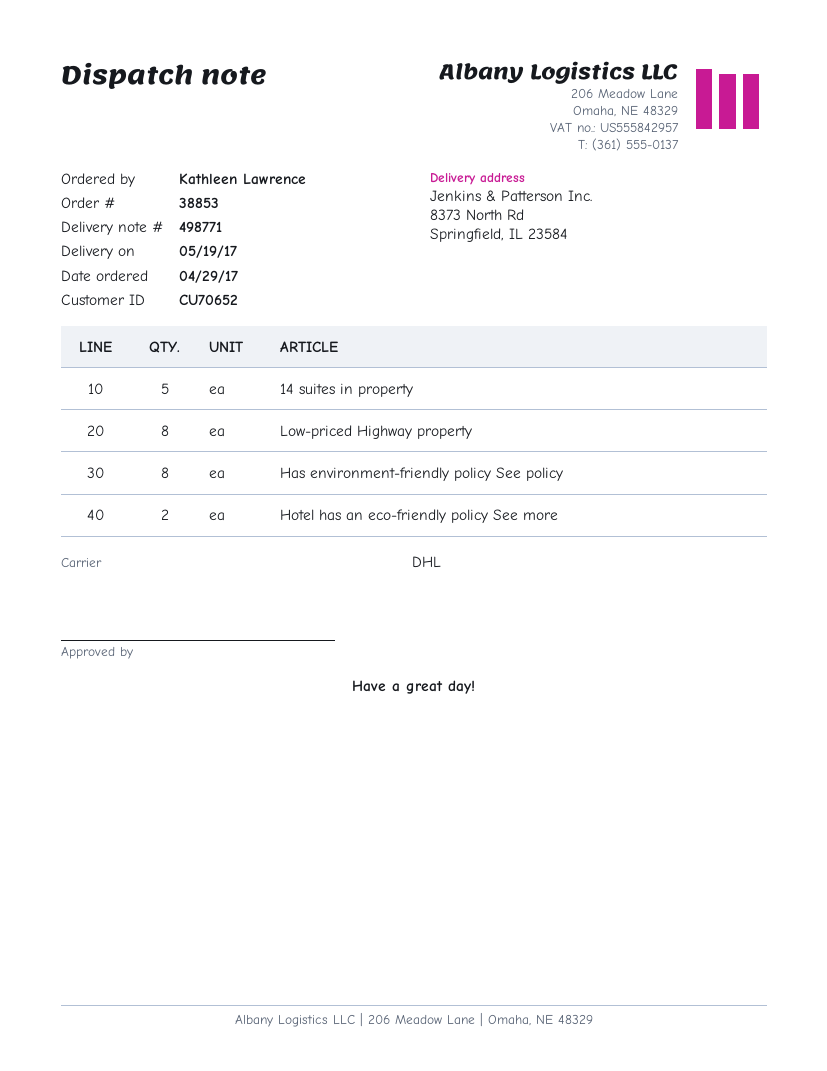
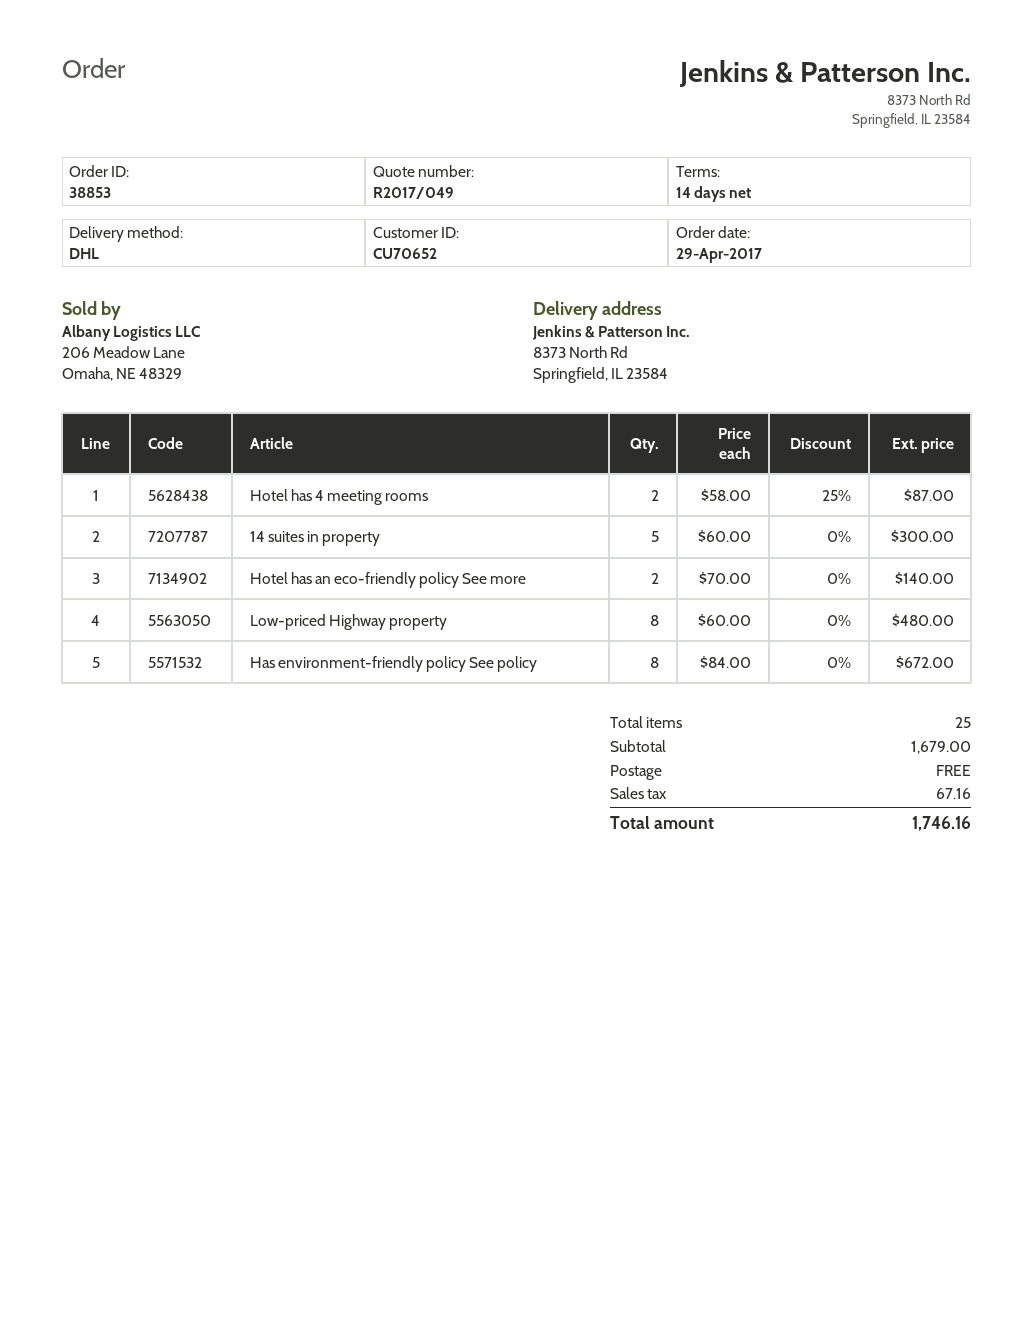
Hotel has 4 meeting rooms: none -> 2

